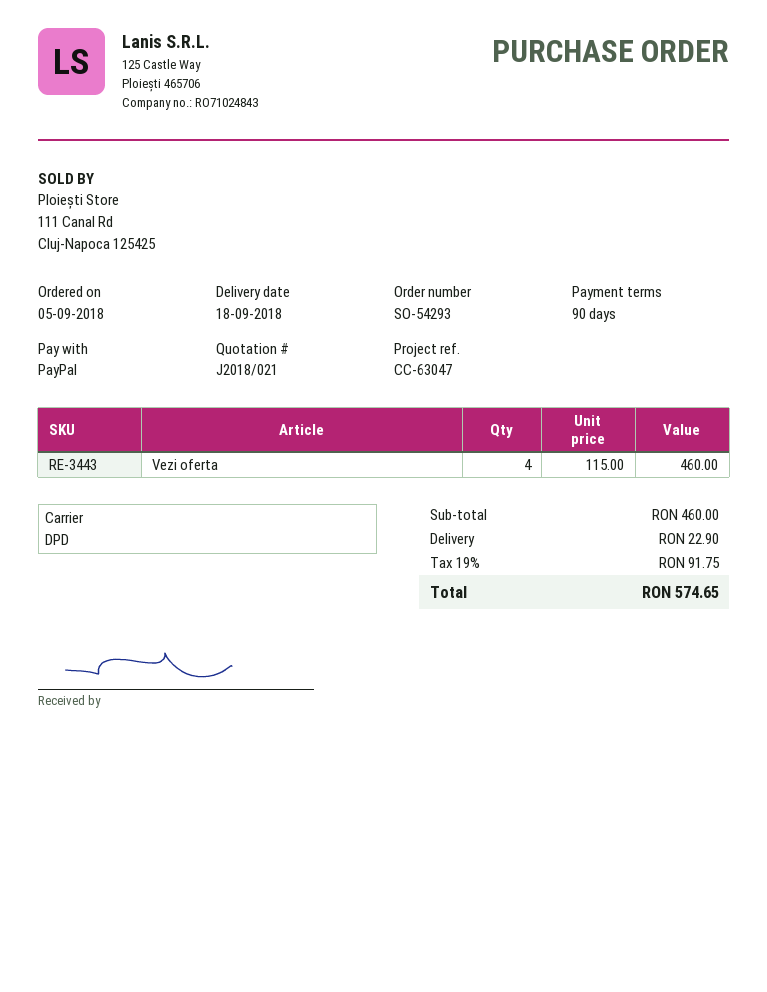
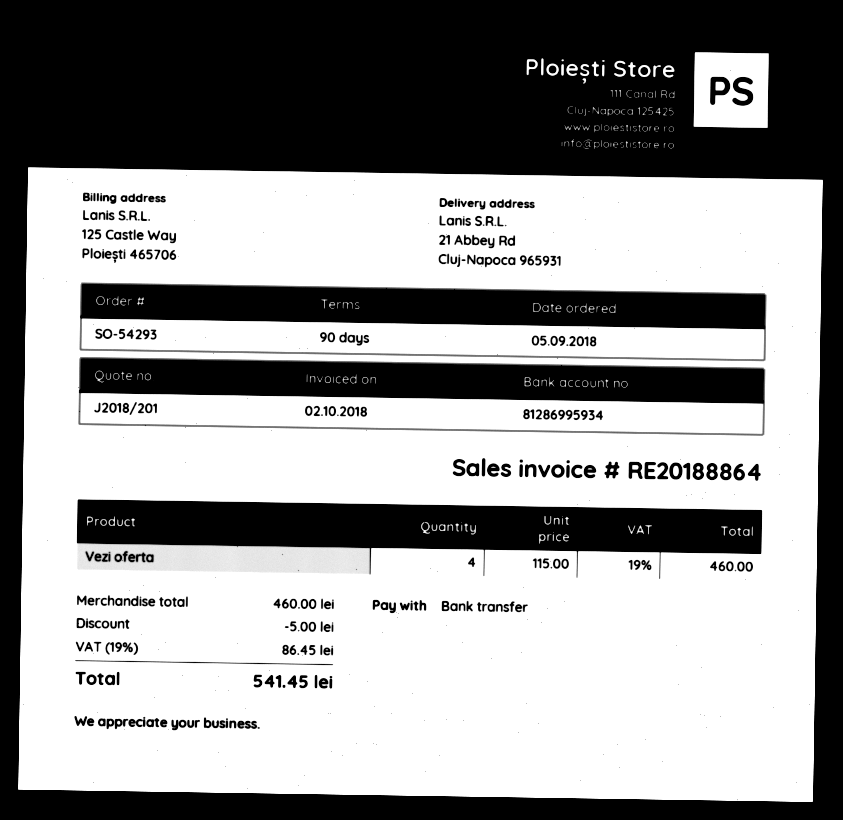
quote number: J2018/021 -> J2018/201
payment method: PayPal -> bank transfer
discount: none -> 5.00
shipping: 22.90 -> none
tax: 19% = 91.75 -> 19% = 86.45
total: 574.65 -> 541.45

